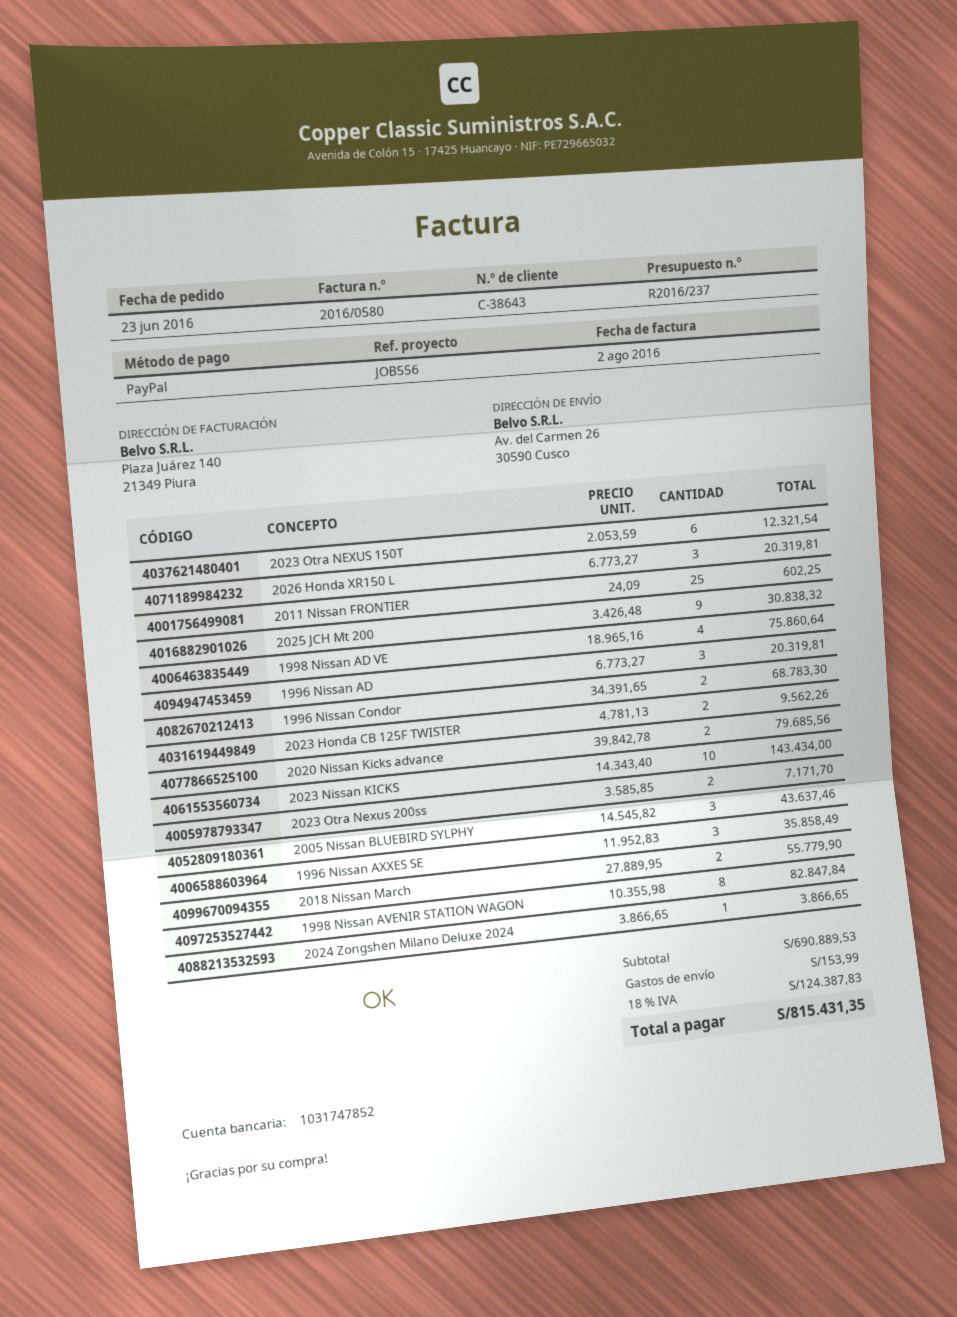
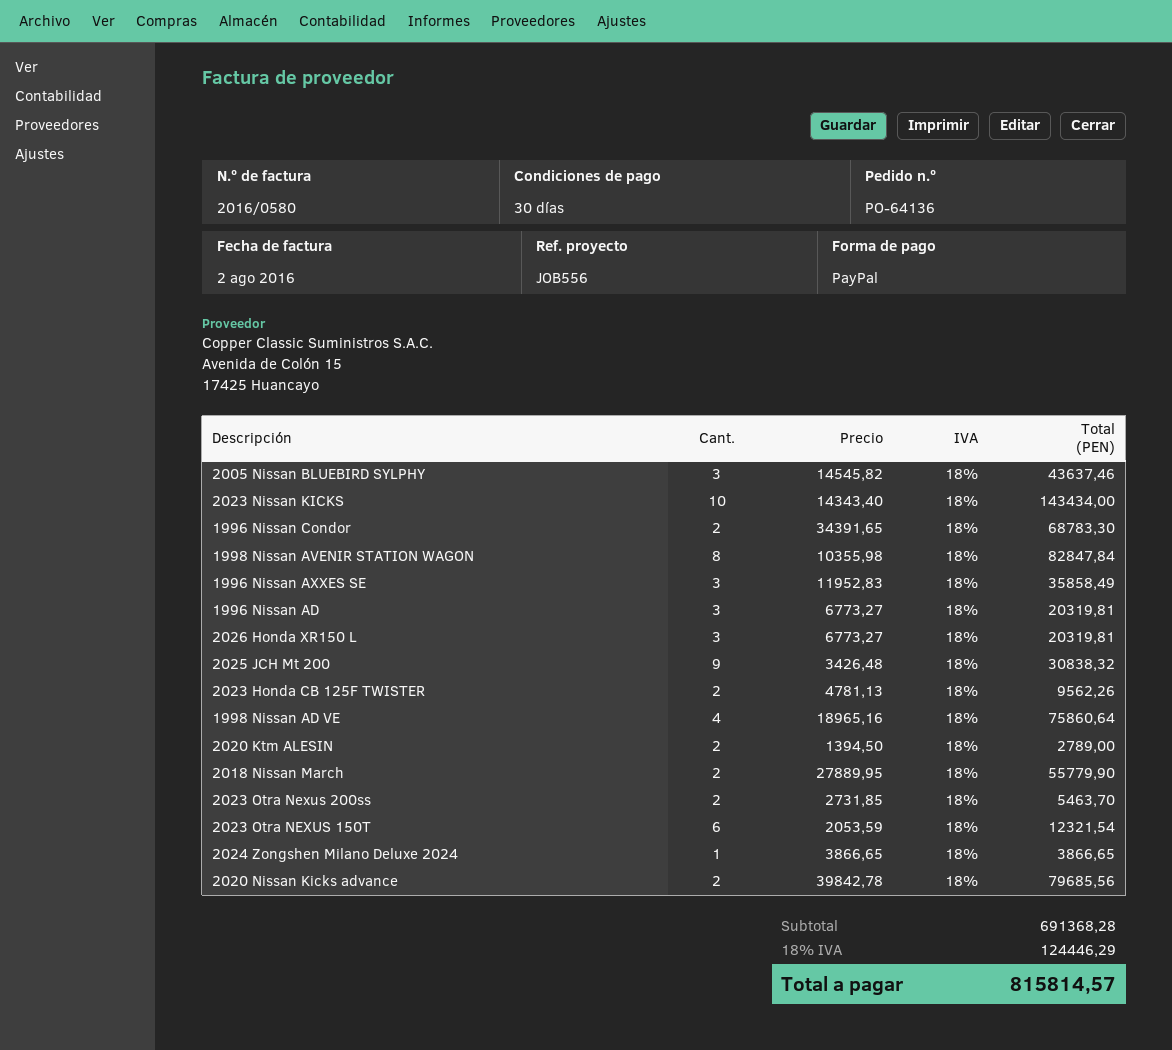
2011 Nissan FRONTIER: 25 x 24.09 = 602.25 -> none
2023 Otra Nexus 200ss: 2 x 3585.85 = 7171.70 -> 2 x 2731.85 = 5463.70
2020 Ktm ALESIN: none -> 2 x 1394.50 = 2789.00
subtotal: 690889.53 -> 691368.28
shipping: 153.99 -> none
tax: 18% = 124387.83 -> 18% = 124446.29
total: 815431.35 -> 815814.57

